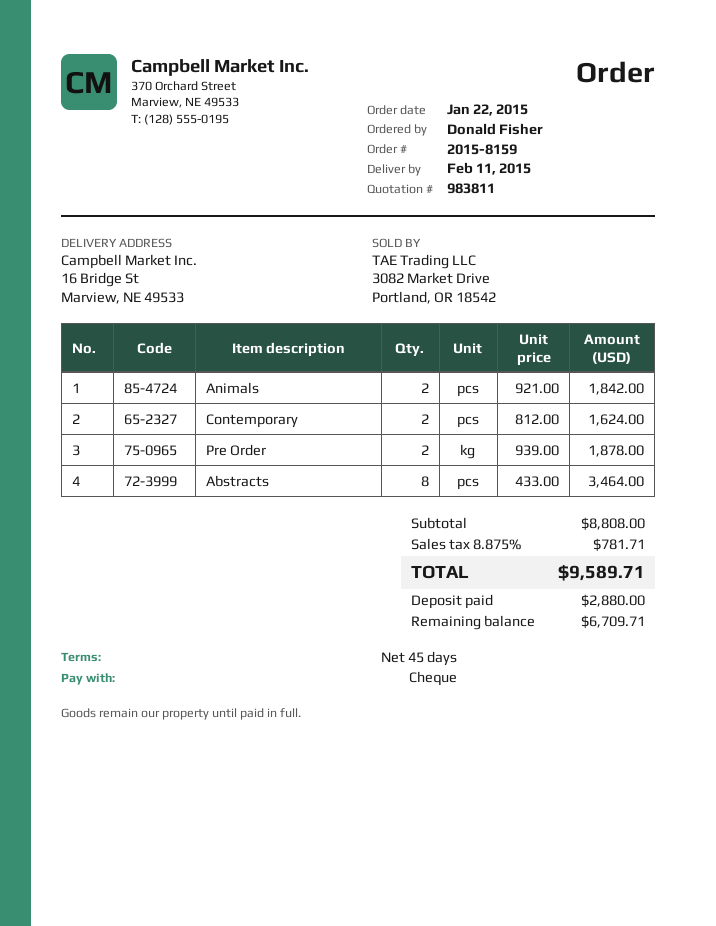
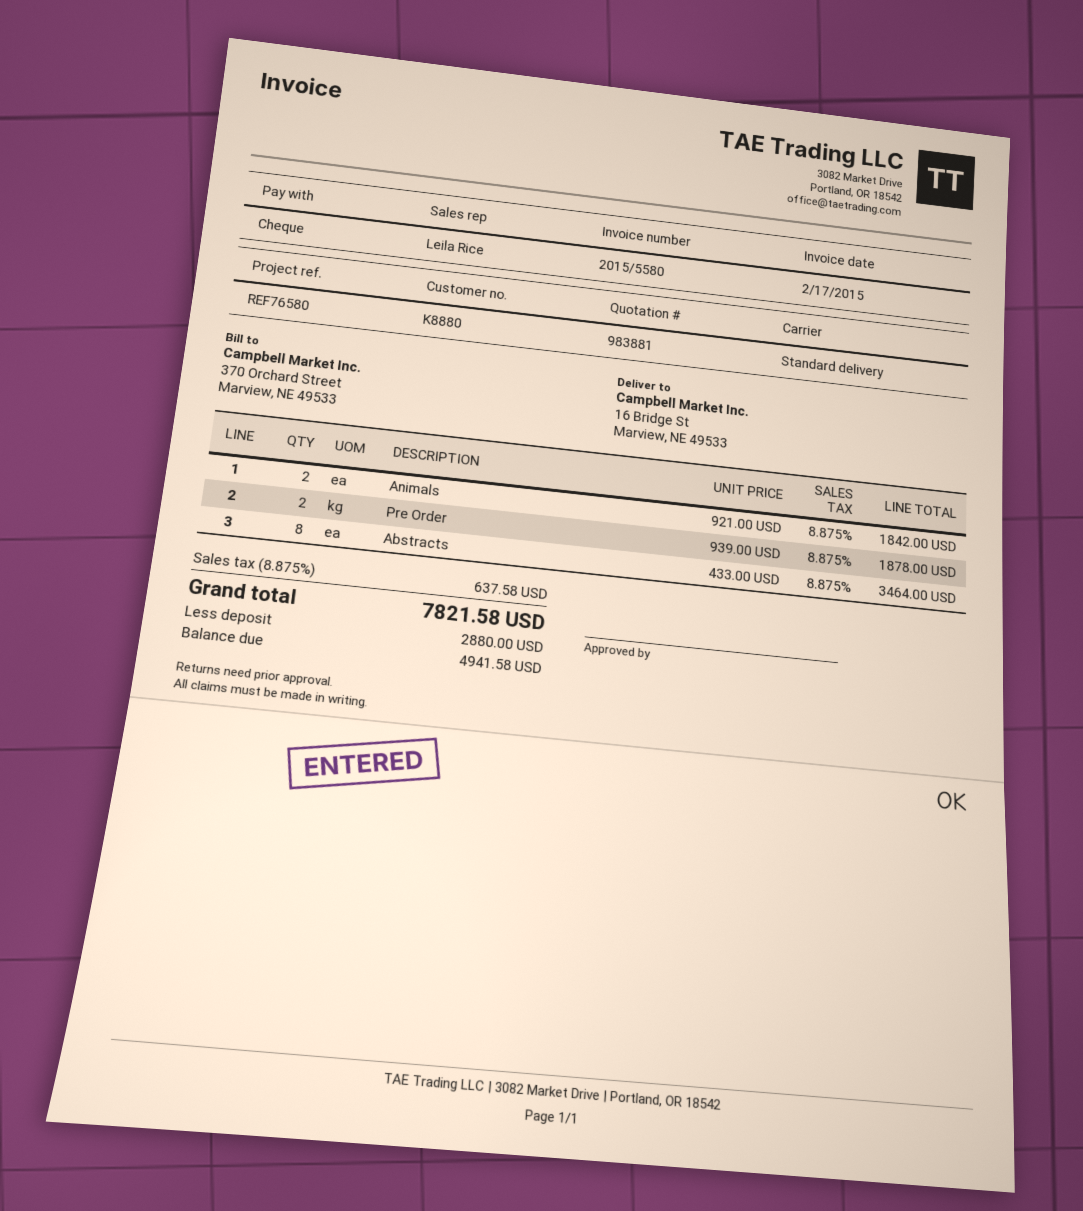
quote number: 983811 -> 983881
Contemporary: 2 x 812.00 = 1624.00 -> none
tax: 8.875% = 781.71 -> 8.875% = 637.58
total: 9589.71 -> 7821.58
balance: 6709.71 -> 4941.58

